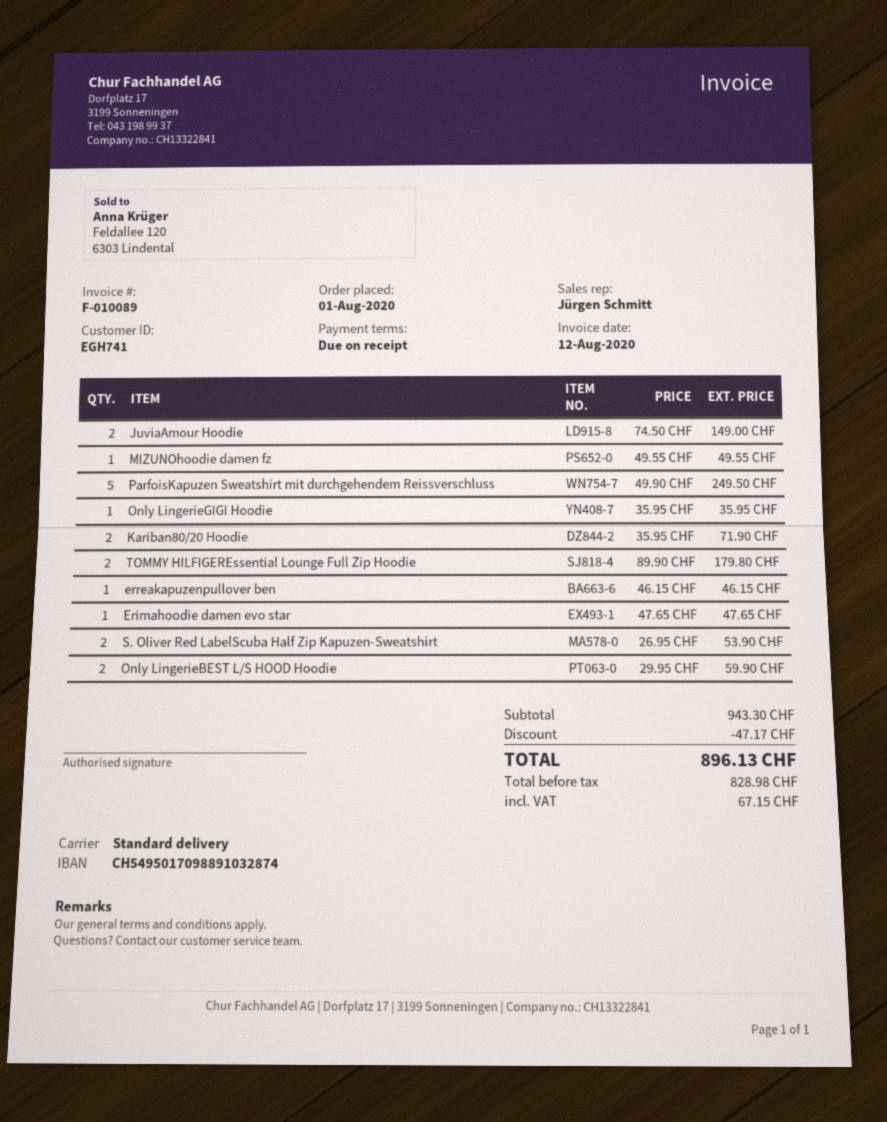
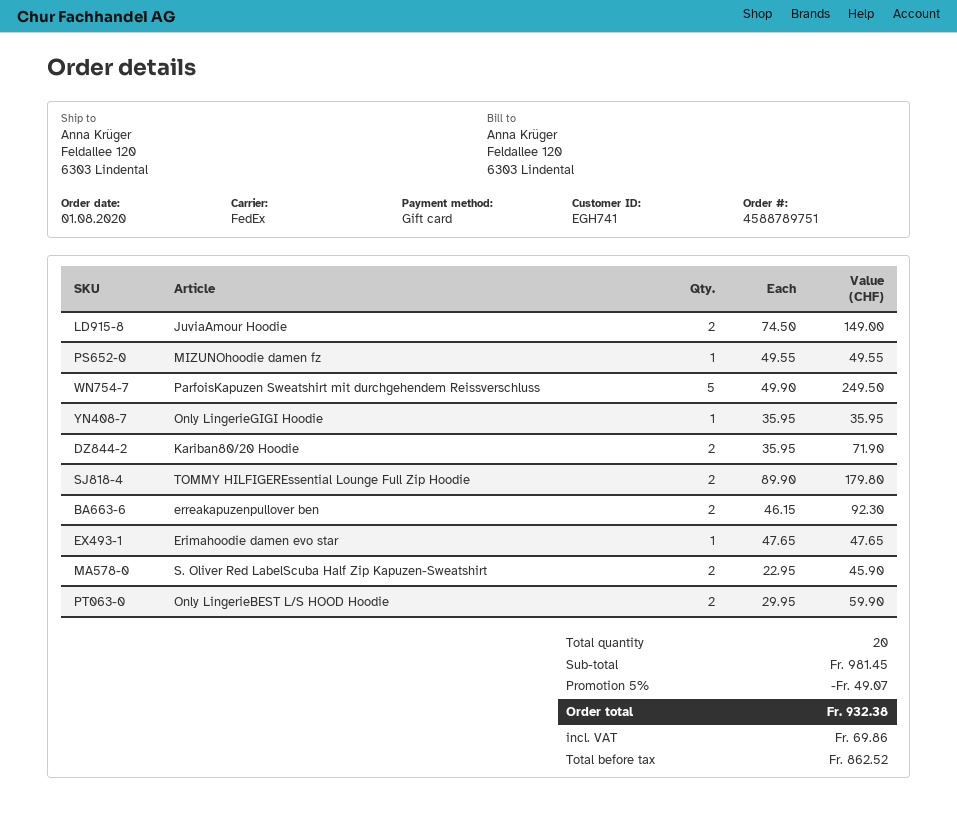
shipping method: standard -> FedEx
erreakapuzenpullover ben: 1 x 46.15 = 46.15 -> 2 x 46.15 = 92.30
S. Oliver Red LabelScuba Half Zip Kapuzen-Sweatshirt: 2 x 26.95 = 53.90 -> 2 x 22.95 = 45.90
subtotal: 943.30 -> 981.45
discount: 47.17 -> 49.07
net: 828.98 -> 862.52
tax: 67.15 -> 69.86
total: 896.13 -> 932.38

